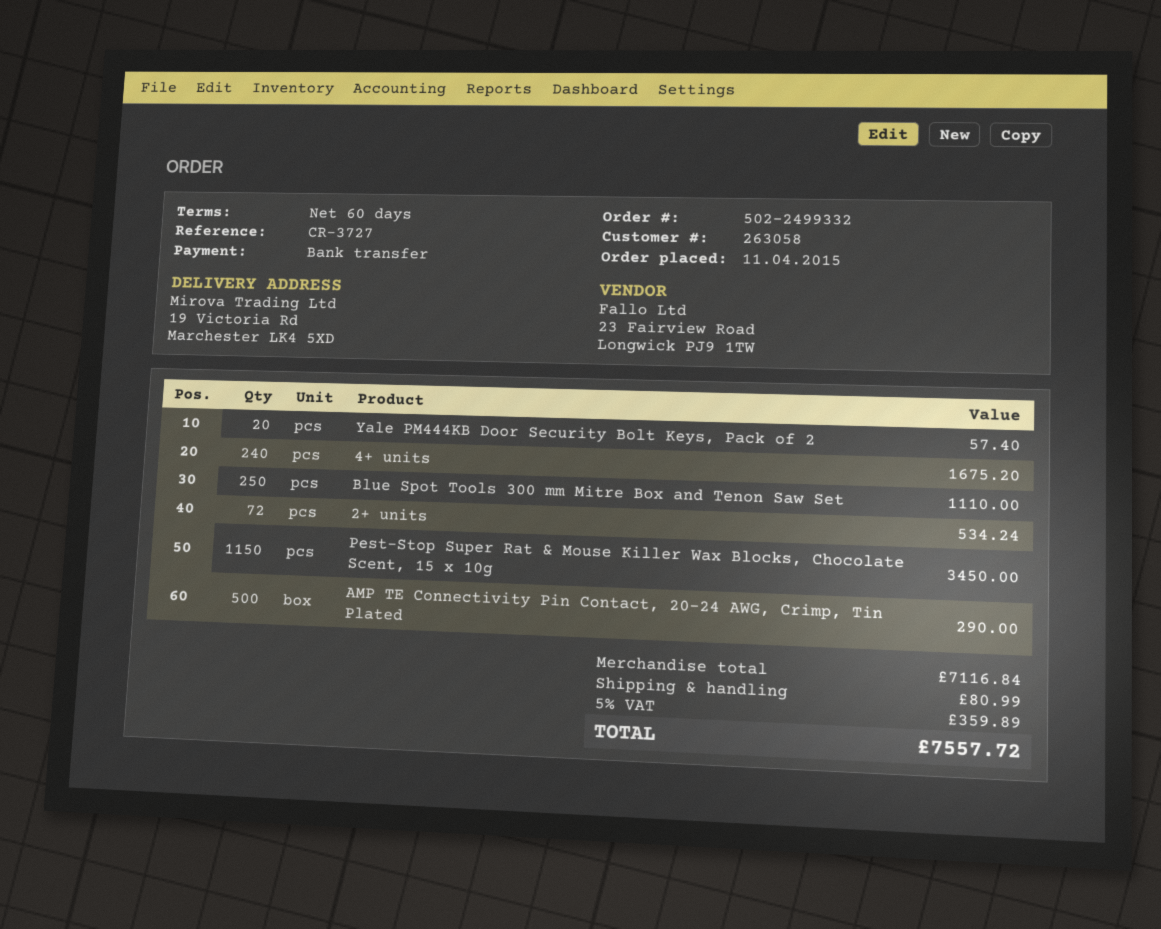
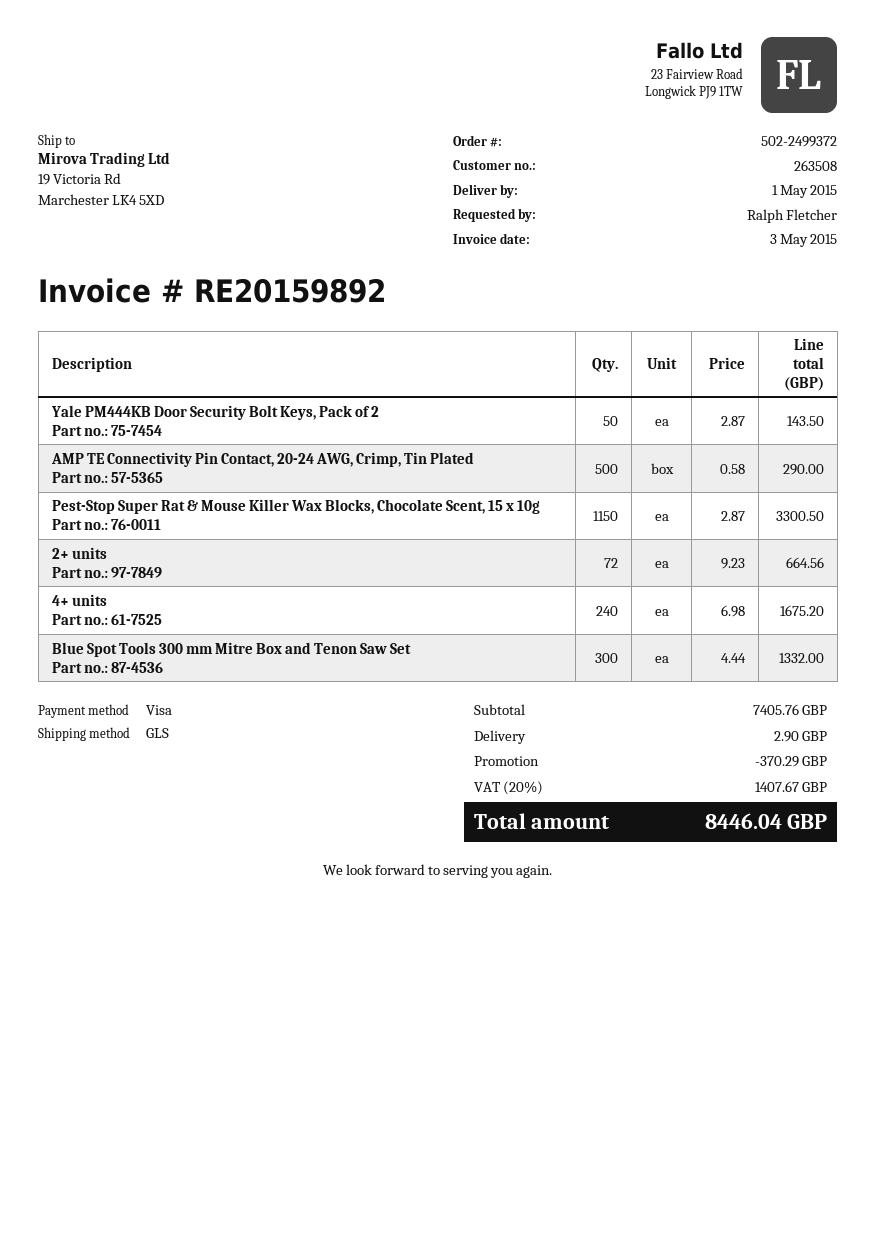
order number: 502-2499332 -> 502-2499372
customer number: 263058 -> 263508
payment method: bank transfer -> Visa
Yale PM444KB Door Security Bolt Keys, Pack of 2: 20 for 57.40 -> 50 for 143.50
Blue Spot Tools 300 mm Mitre Box and Tenon Saw Set: 250 for 1110.00 -> 300 for 1332.00
2+ units: 72 for 534.24 -> 72 for 664.56
Pest-Stop Super Rat & Mouse Killer Wax Blocks, Chocolate Scent, 15 x 10g: 1150 for 3450.00 -> 1150 for 3300.50
subtotal: 7116.84 -> 7405.76
discount: none -> 370.29
shipping: 80.99 -> 2.90
tax: 5% = 359.89 -> 20% = 1407.67
total: 7557.72 -> 8446.04

